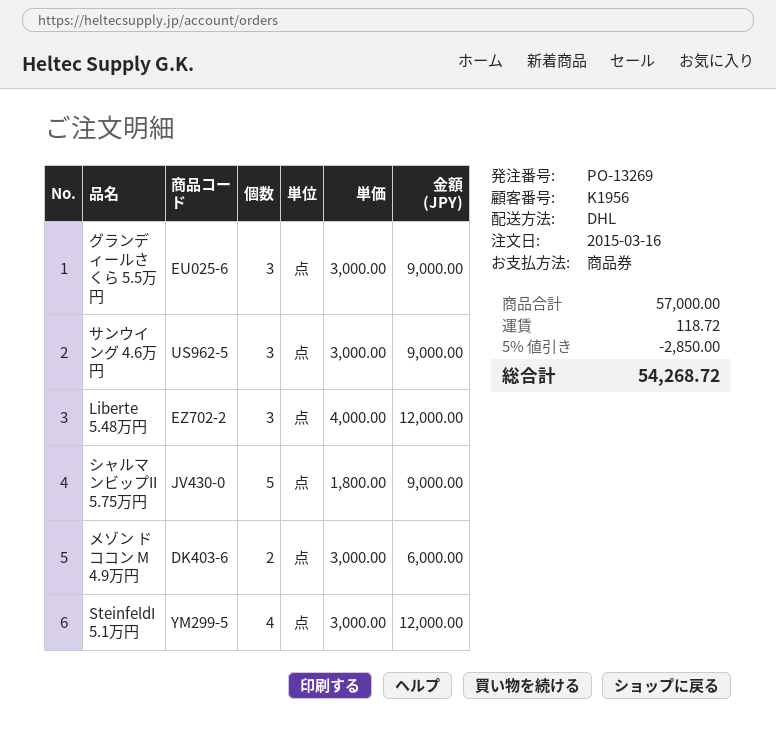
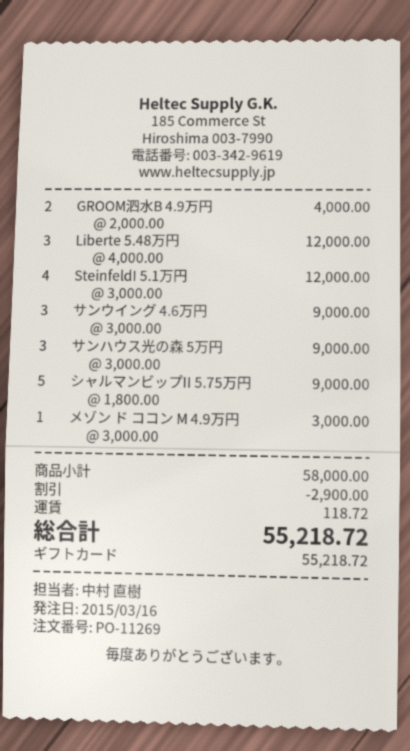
order number: PO-13269 -> PO-11269
グランディールさくら 5.5万円: 3 x 3000.00 = 9000.00 -> none
メゾン ド ココン M 4.9万円: 2 x 3000.00 = 6000.00 -> 1 x 3000.00 = 3000.00
GROOM泗水B 4.9万円: none -> 2 x 2000.00 = 4000.00
サンハウス光の森 5万円: none -> 3 x 3000.00 = 9000.00
subtotal: 57000.00 -> 58000.00
discount: 2850.00 -> 2900.00
total: 54268.72 -> 55218.72

